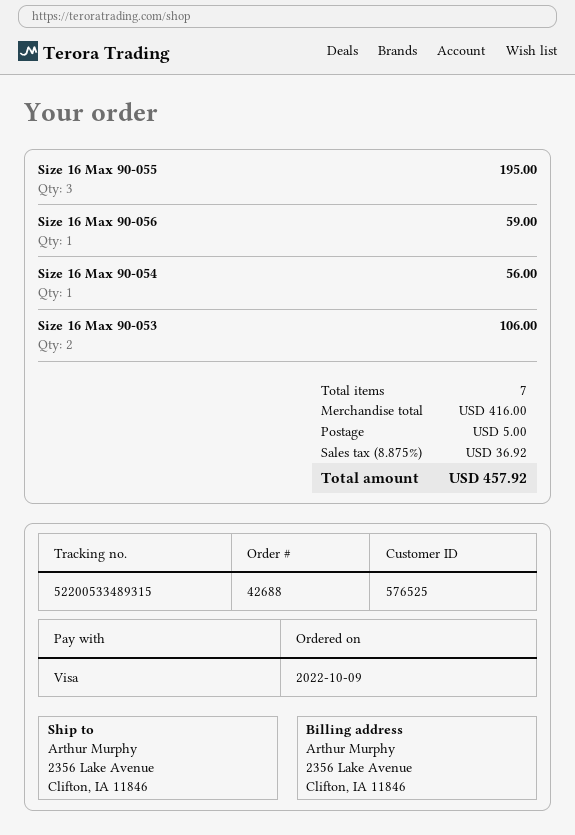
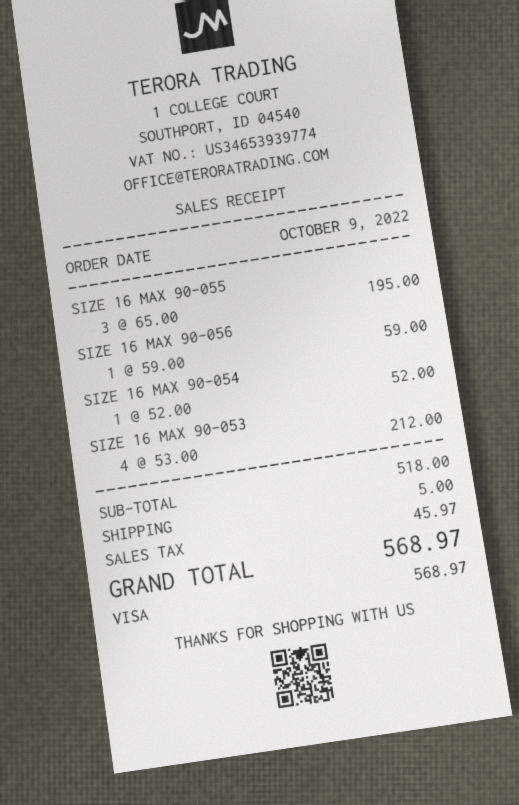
Size 16 Max 90-054: 1 for 56.00 -> 1 for 52.00
Size 16 Max 90-053: 2 for 106.00 -> 4 for 212.00
subtotal: 416.00 -> 518.00
tax: 36.92 -> 45.97
total: 457.92 -> 568.97

